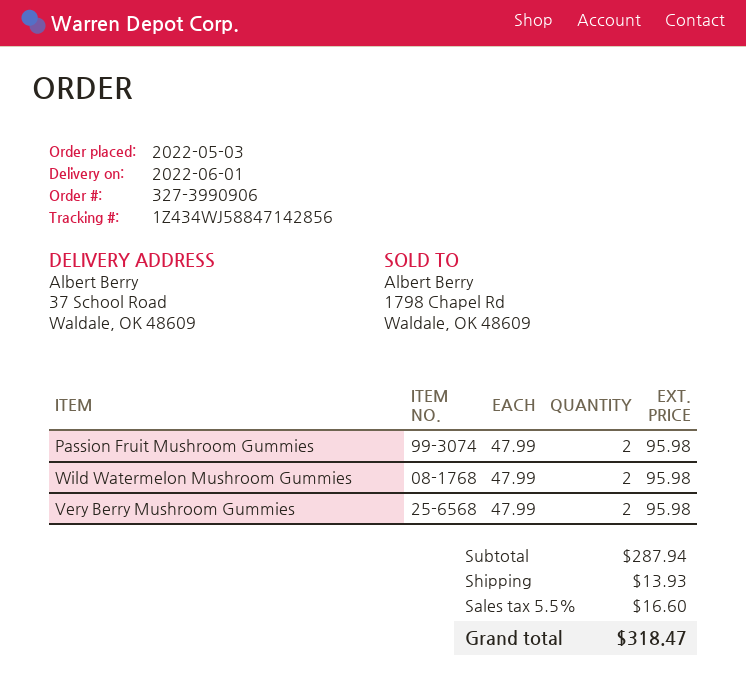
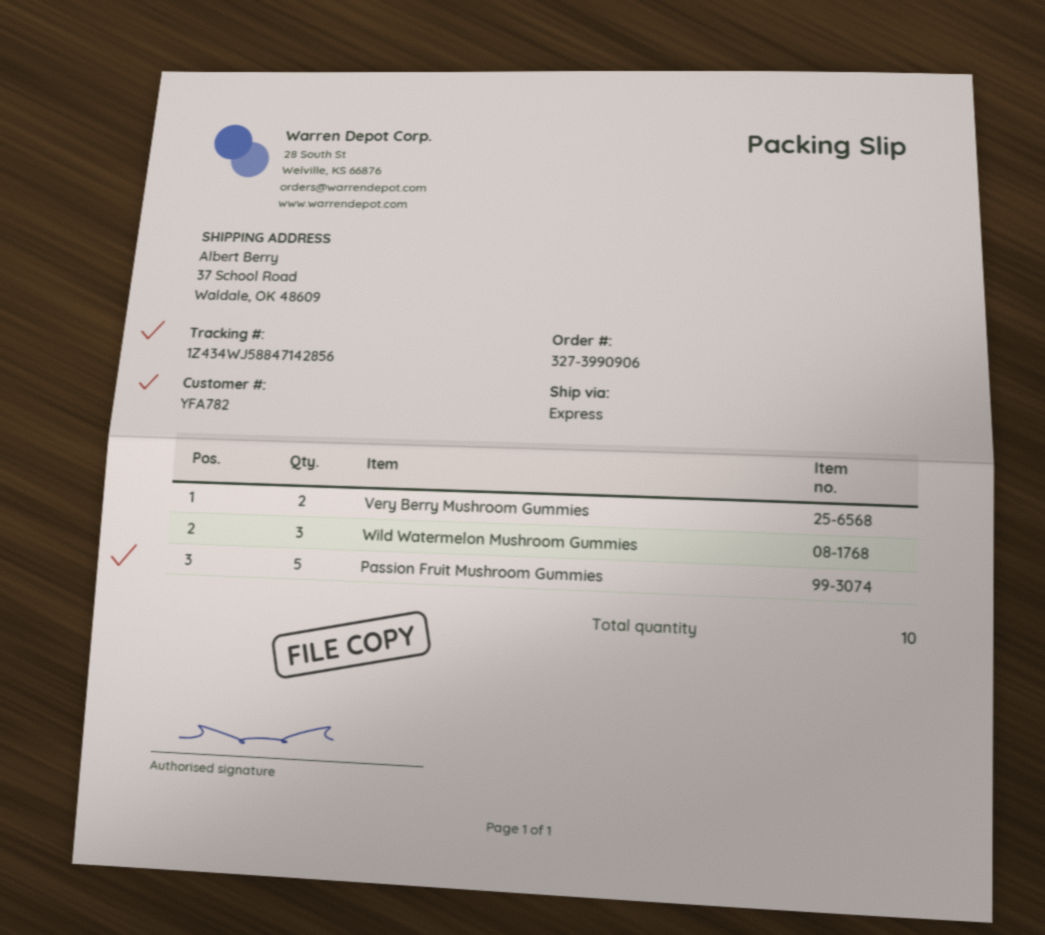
Passion Fruit Mushroom Gummies: 2 -> 5
Wild Watermelon Mushroom Gummies: 2 -> 3

